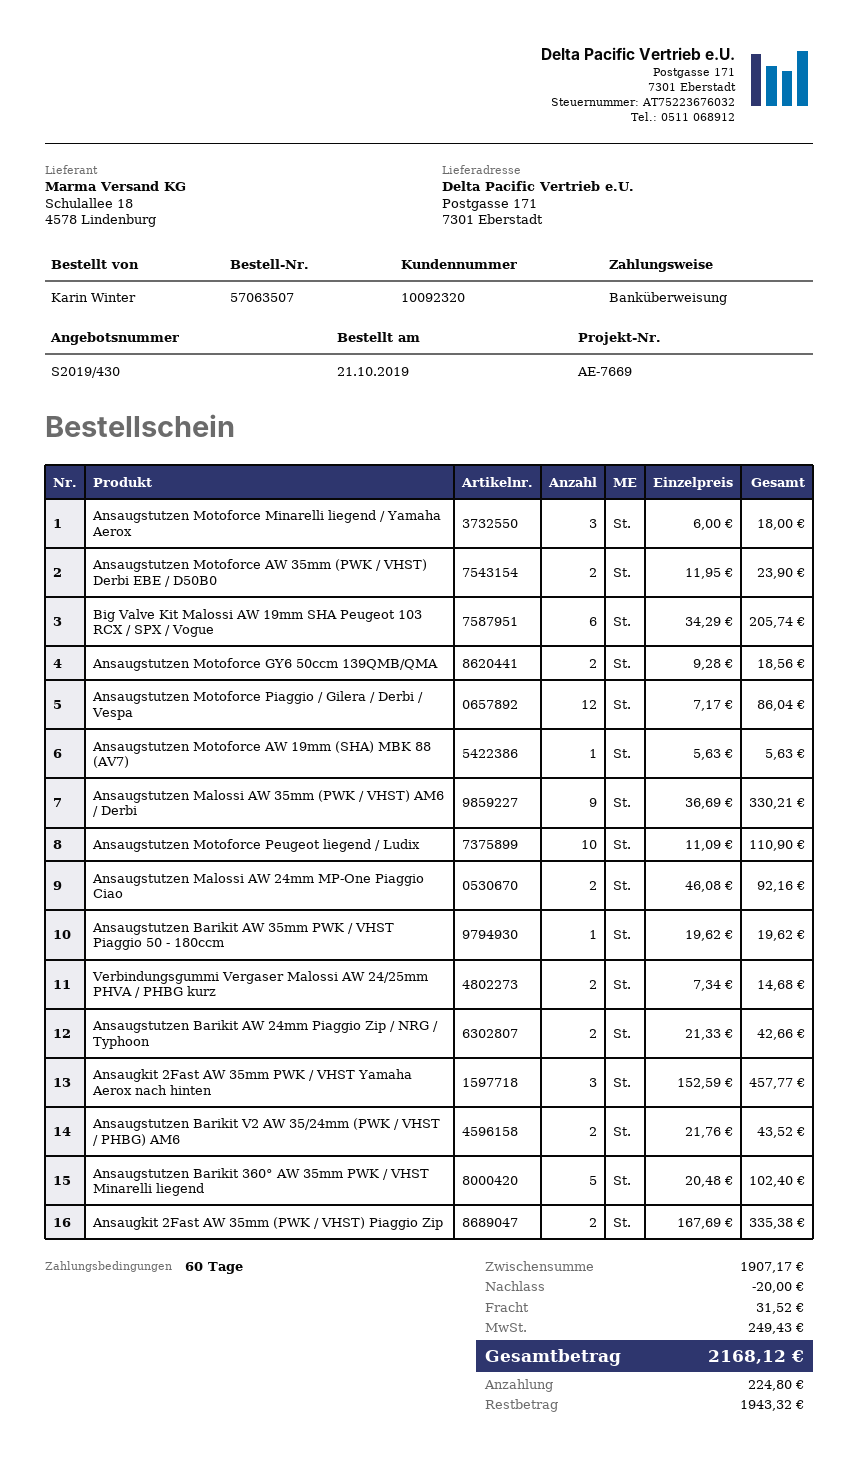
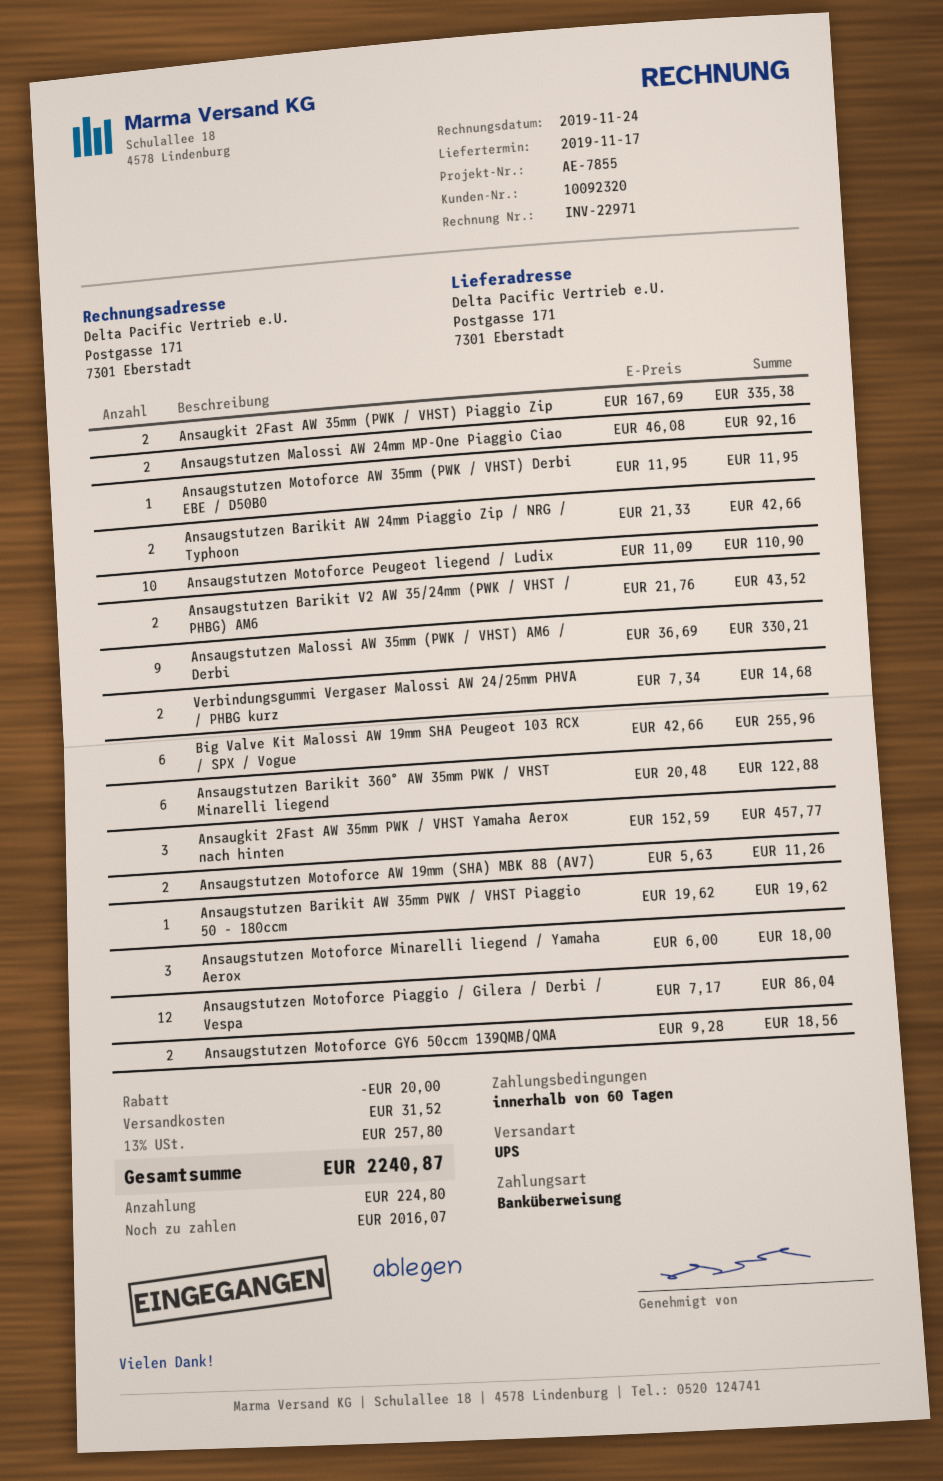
reference: AE-7669 -> AE-7855
Ansaugstutzen Motoforce AW 35mm (PWK / VHST) Derbi EBE / D50B0: 2 x 11.95 = 23.90 -> 1 x 11.95 = 11.95
Big Valve Kit Malossi AW 19mm SHA Peugeot 103 RCX / SPX / Vogue: 6 x 34.29 = 205.74 -> 6 x 42.66 = 255.96
Ansaugstutzen Motoforce AW 19mm (SHA) MBK 88 (AV7): 1 x 5.63 = 5.63 -> 2 x 5.63 = 11.26
Ansaugstutzen Barikit 360° AW 35mm PWK / VHST Minarelli liegend: 5 x 20.48 = 102.40 -> 6 x 20.48 = 122.88
tax: 249.43 -> 257.80
total: 2168.12 -> 2240.87
balance: 1943.32 -> 2016.07

